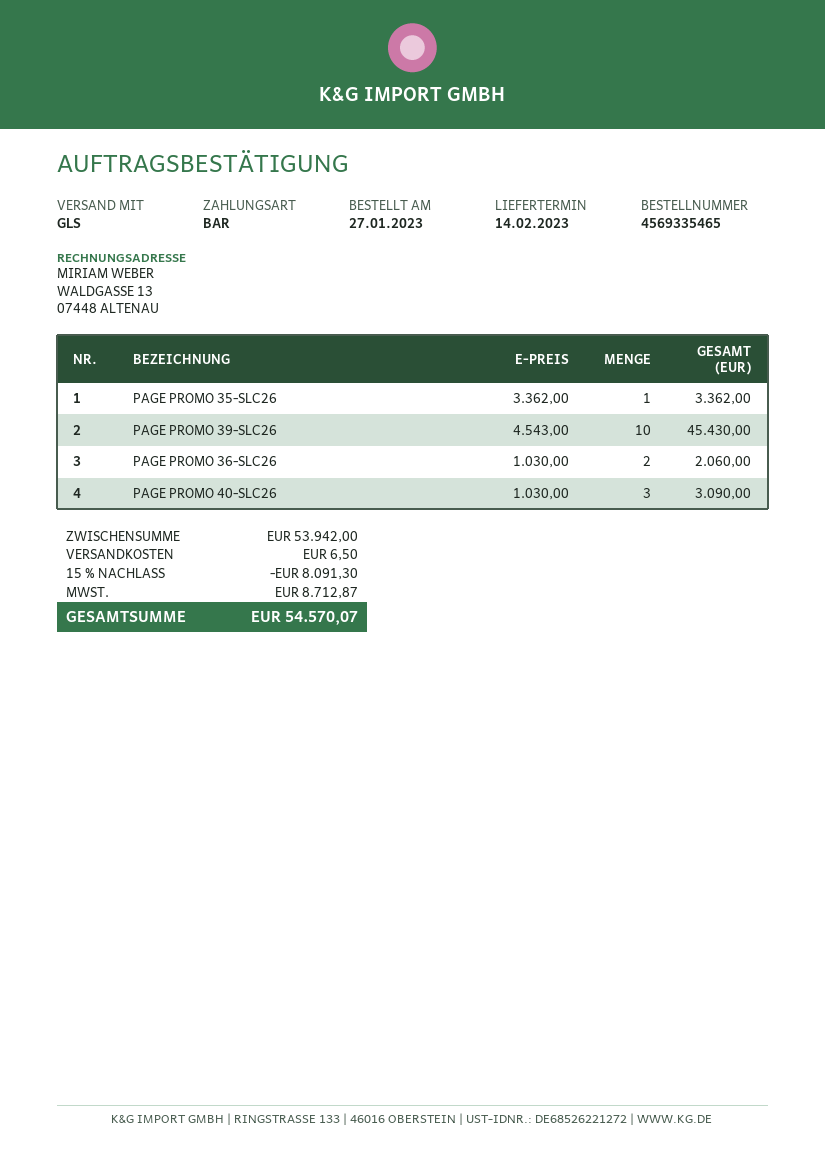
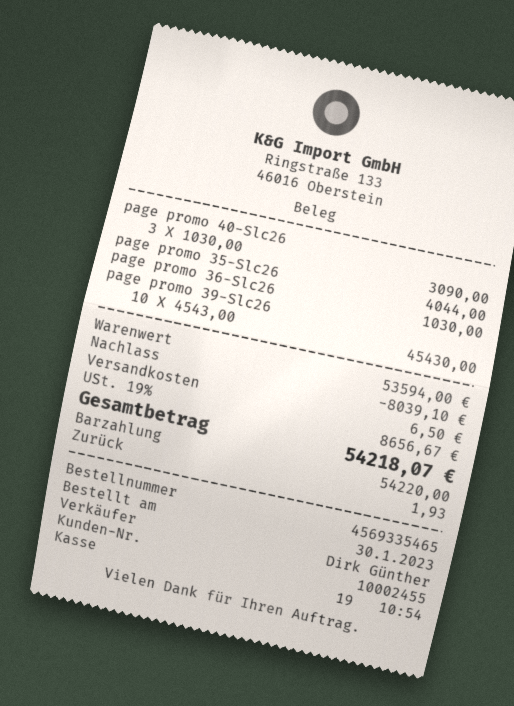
order date: 2023-01-27 -> 2023-01-30
PAGE PROMO 35-SLC26: 1 x 3362.00 = 3362.00 -> 1 x 4044.00 = 4044.00
PAGE PROMO 36-SLC26: 2 x 1030.00 = 2060.00 -> 1 x 1030.00 = 1030.00
subtotal: 53942.00 -> 53594.00
discount: 8091.30 -> 8039.10
tax: 8712.87 -> 8656.67
total: 54570.07 -> 54218.07

